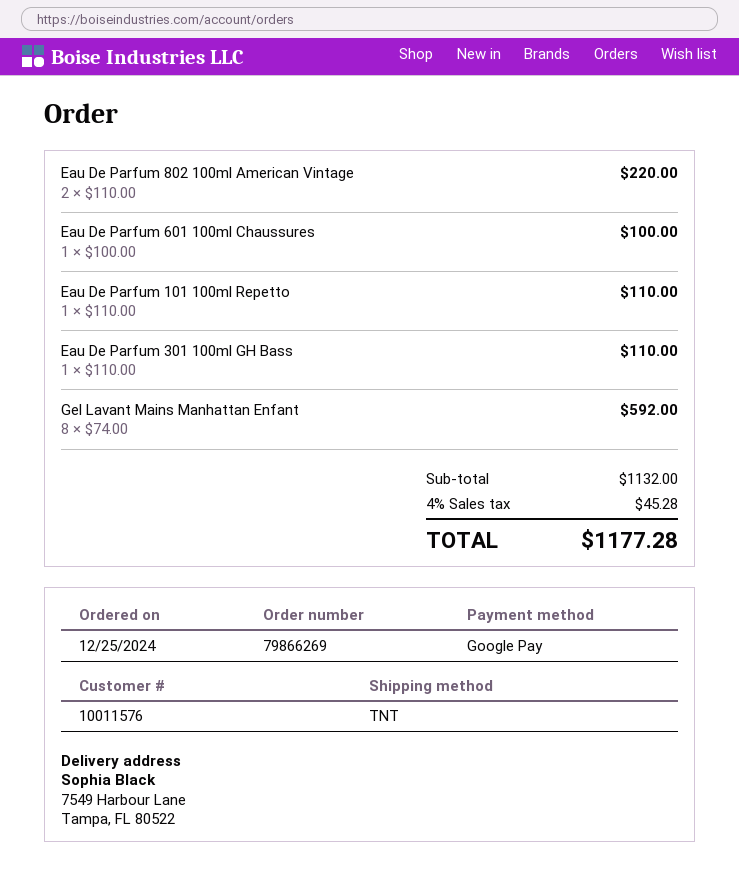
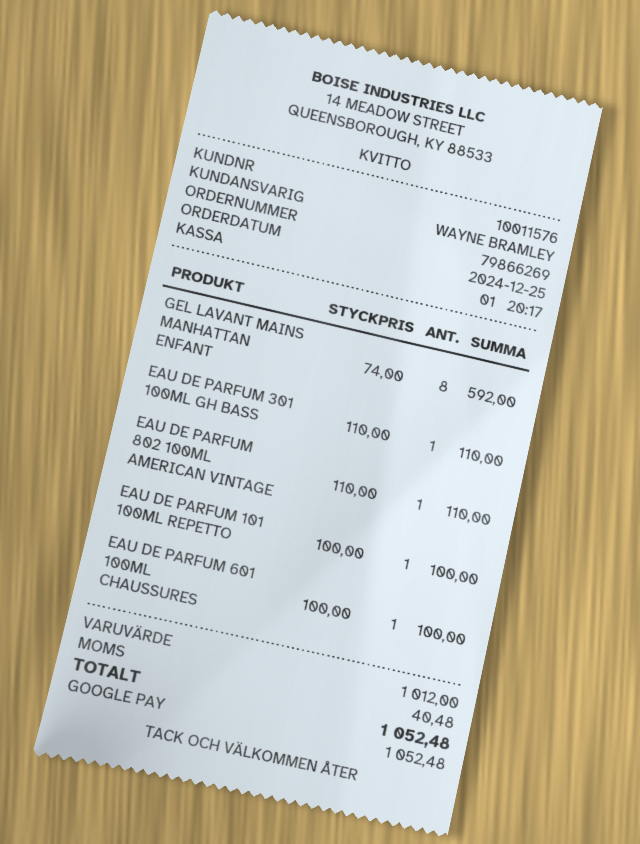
Eau De Parfum 802 100ml American Vintage: 2 x 110.00 = 220.00 -> 1 x 110.00 = 110.00
Eau De Parfum 101 100ml Repetto: 1 x 110.00 = 110.00 -> 1 x 100.00 = 100.00
subtotal: 1132.00 -> 1012.00
tax: 45.28 -> 40.48
total: 1177.28 -> 1052.48

